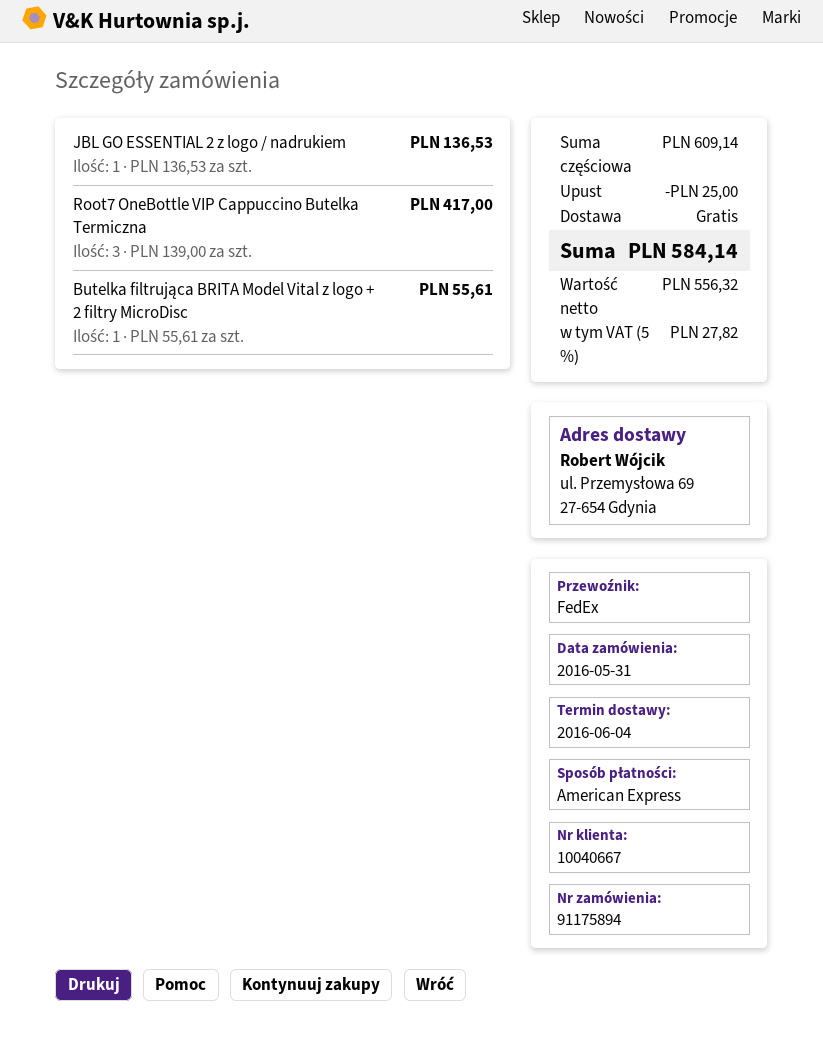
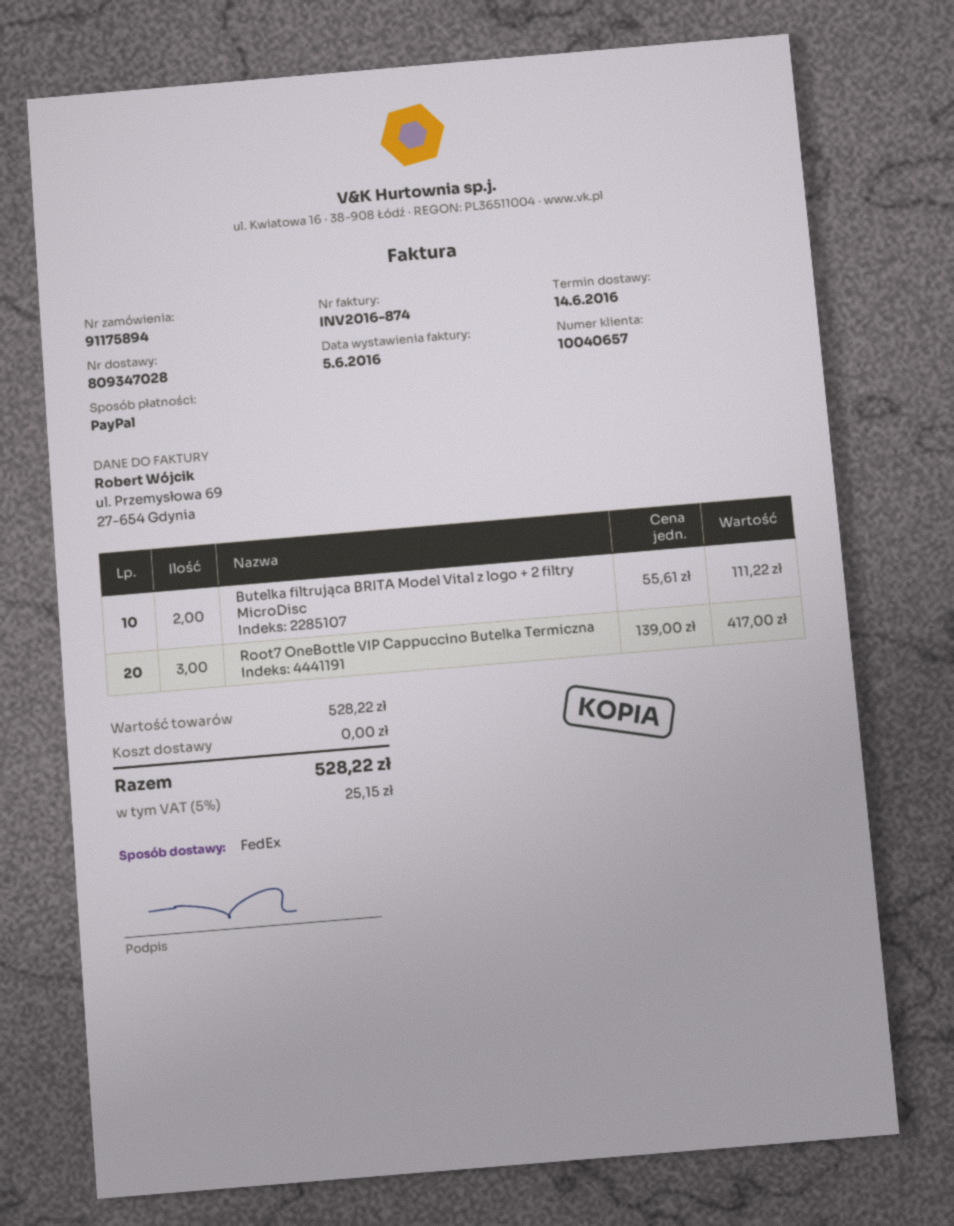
delivery date: 2016-06-04 -> 2016-06-14
customer number: 10040667 -> 10040657
payment method: American Express -> PayPal
JBL GO ESSENTIAL 2 z logo / nadrukiem: 1 x 136.53 = 136.53 -> none
Butelka filtrująca BRITA Model Vital z logo + 2 filtry MicroDisc: 1 x 55.61 = 55.61 -> 2 x 55.61 = 111.22
subtotal: 609.14 -> 528.22
discount: 25.00 -> none
tax: 5% = 27.82 -> 5% = 25.15
total: 584.14 -> 528.22

